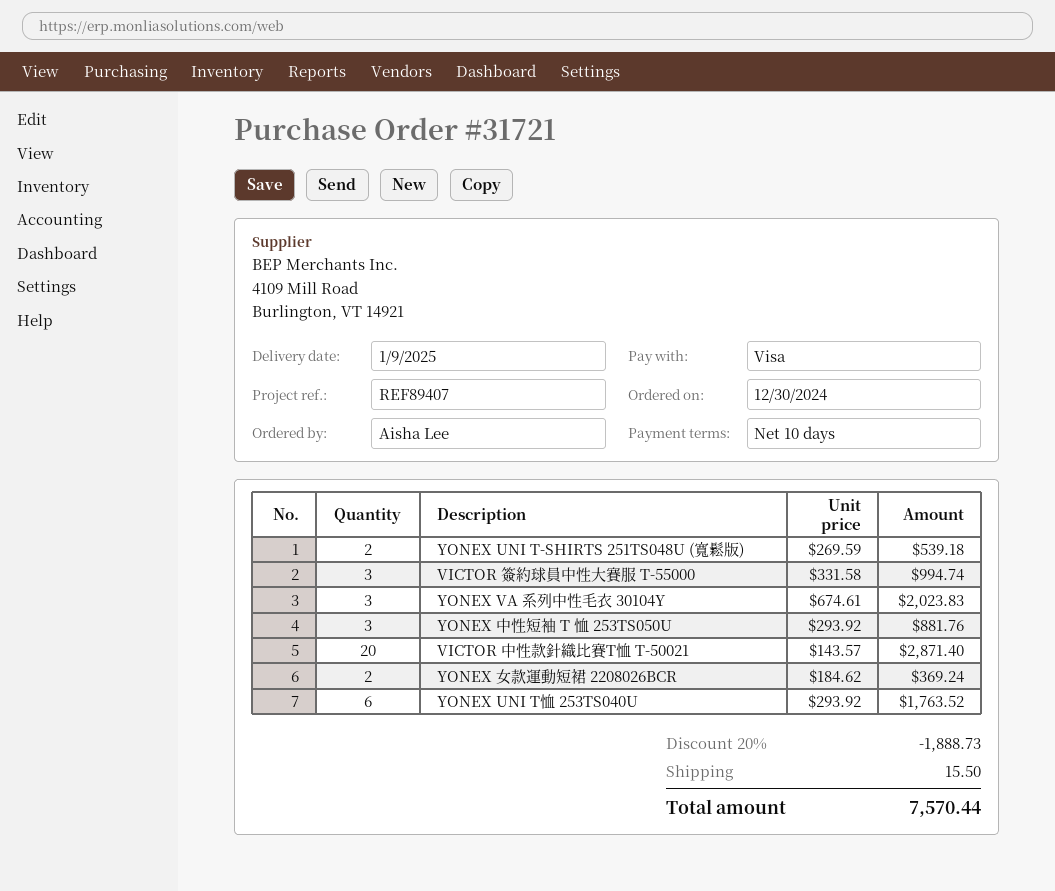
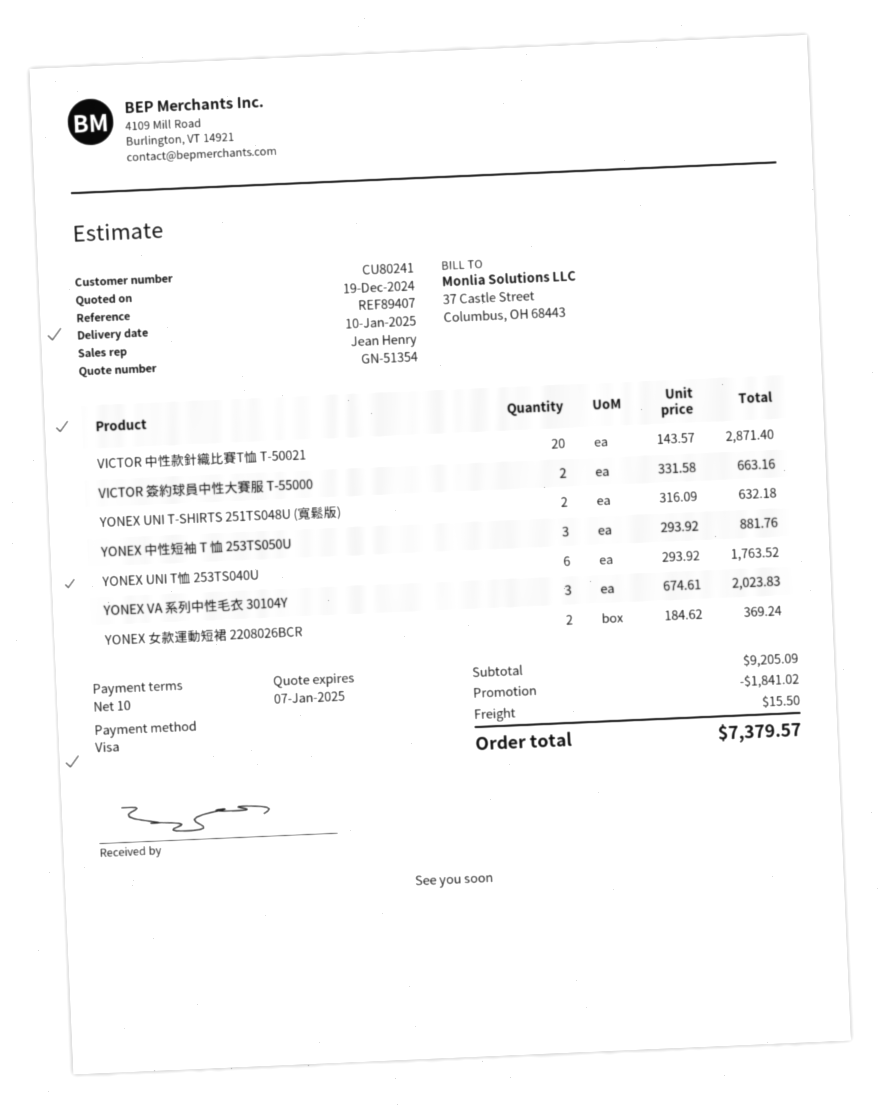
delivery date: 2025-01-09 -> 2025-01-10
YONEX UNI T-SHIRTS 251TS048U (寬鬆版): 2 x 269.59 = 539.18 -> 2 x 316.09 = 632.18
VICTOR 簽約球員中性大賽服 T-55000: 3 x 331.58 = 994.74 -> 2 x 331.58 = 663.16
discount: 1888.73 -> 1841.02
total: 7570.44 -> 7379.57

